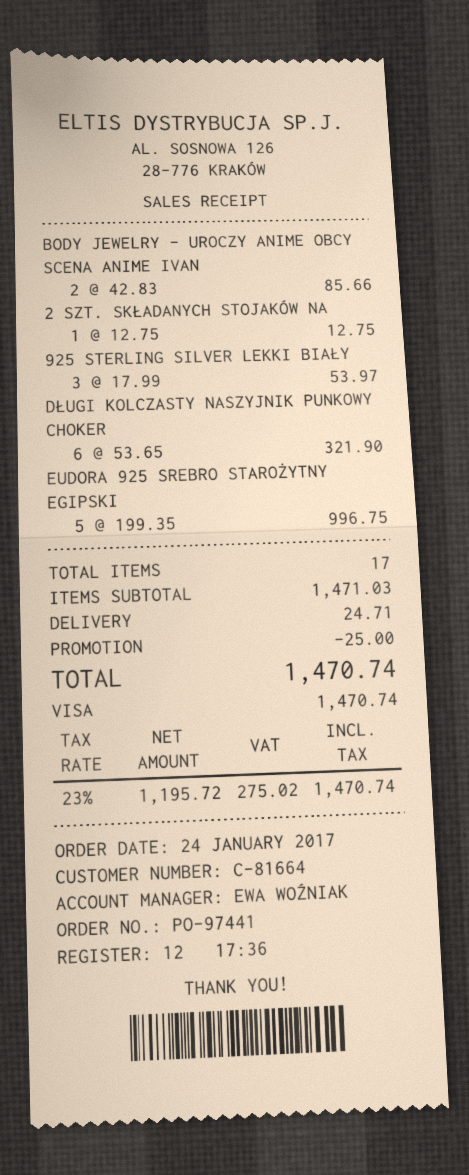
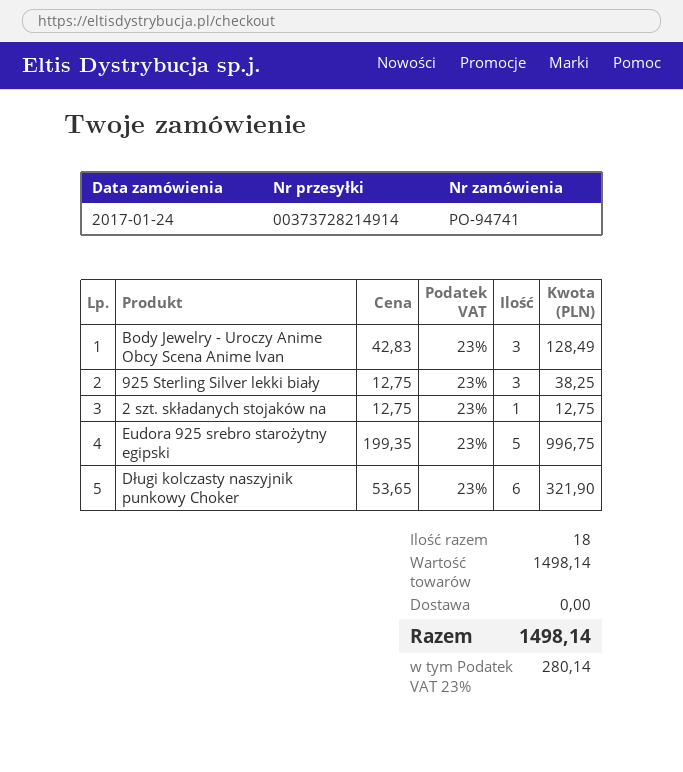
order number: PO-97441 -> PO-94741
BODY JEWELRY - UROCZY ANIME OBCY SCENA ANIME IVAN: 2 x 42.83 = 85.66 -> 3 x 42.83 = 128.49
925 STERLING SILVER LEKKI BIAŁY: 3 x 17.99 = 53.97 -> 3 x 12.75 = 38.25
total quantity: 17 -> 18
subtotal: 1471.03 -> 1498.14
discount: 25.00 -> none
shipping: 24.71 -> 0.00
tax: 23% = 275.02 -> 23% = 280.14
total: 1470.74 -> 1498.14

